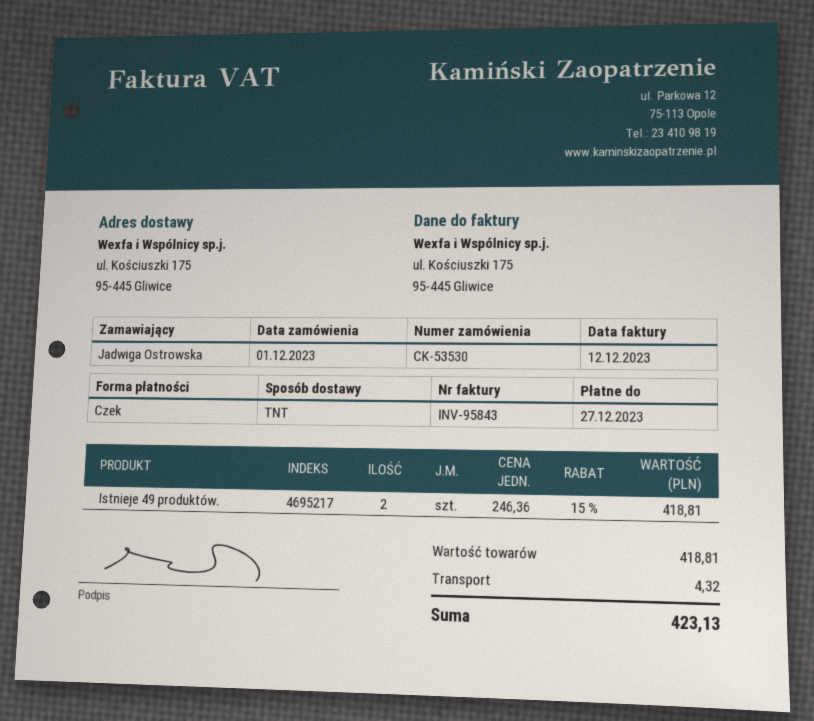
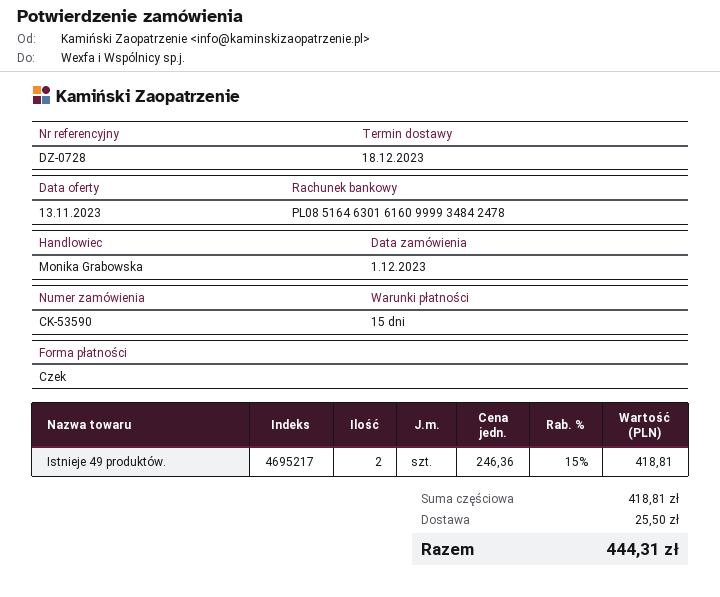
order number: CK-53530 -> CK-53590
shipping: 4.32 -> 25.50
total: 423.13 -> 444.31

